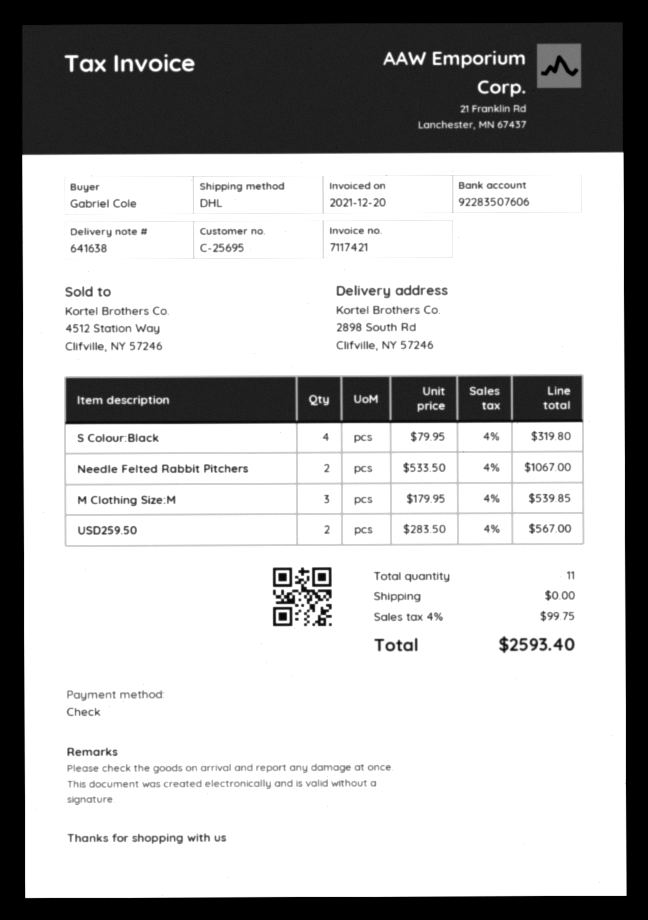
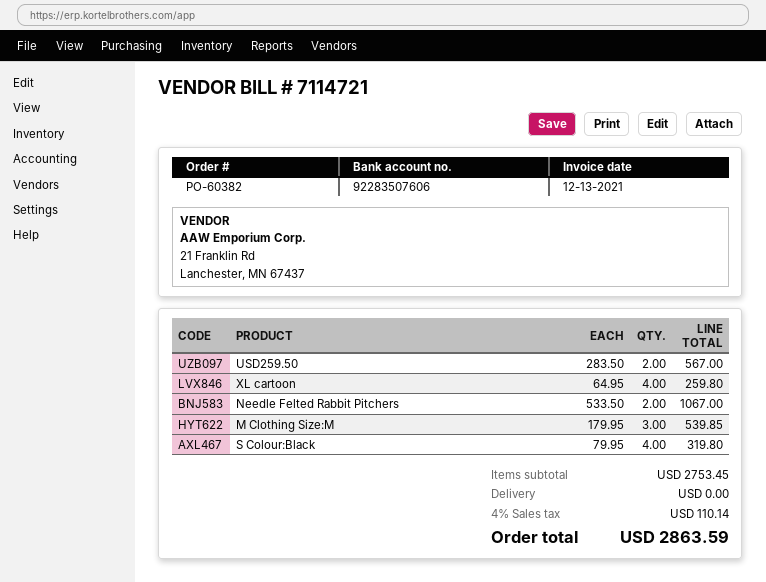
invoice number: 7117421 -> 7114721
invoice date: 2021-12-20 -> 2021-12-13
XL cartoon: none -> 4 x 64.95 = 259.80
tax: 4% = 99.75 -> 4% = 110.14
total: 2593.40 -> 2863.59

